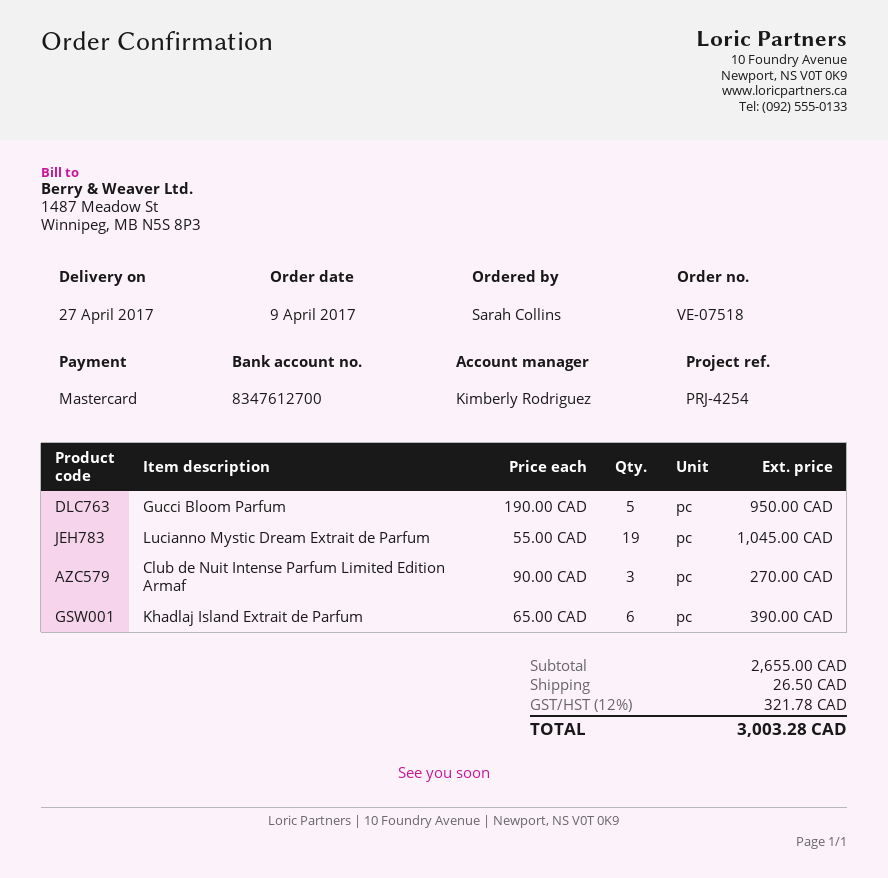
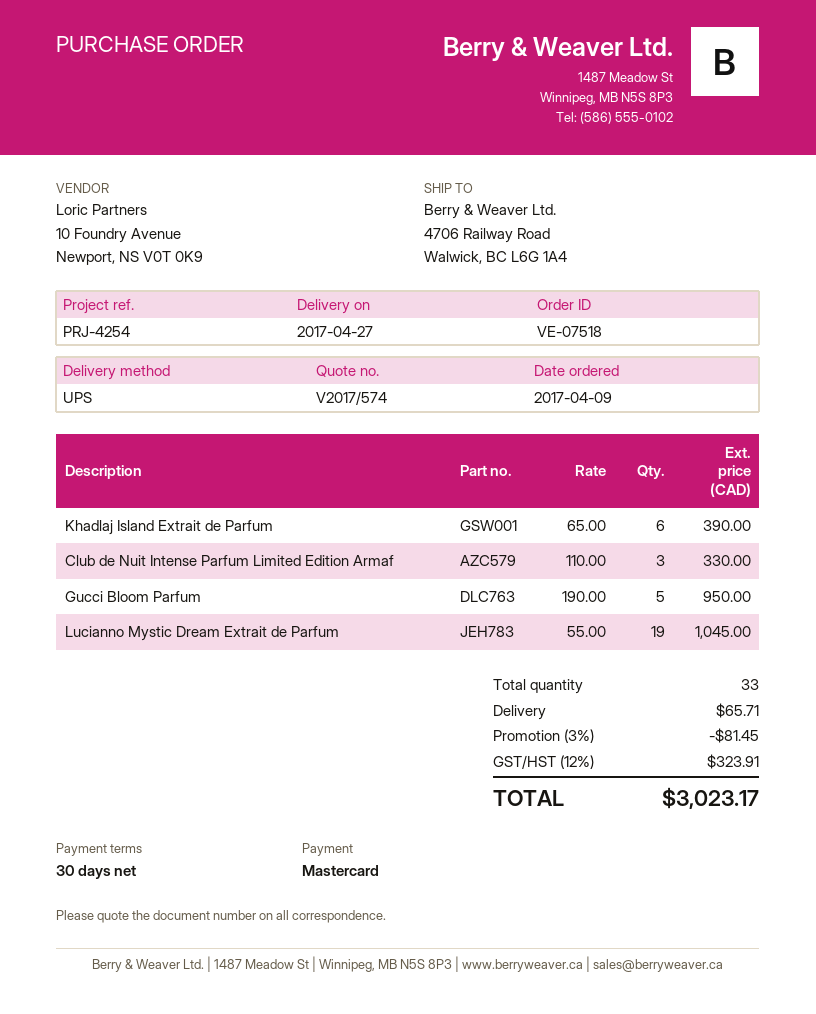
Club de Nuit Intense Parfum Limited Edition Armaf: 3 x 90.00 = 270.00 -> 3 x 110.00 = 330.00
discount: none -> 3% = 81.45
shipping: 26.50 -> 65.71
tax: 12% = 321.78 -> 12% = 323.91
total: 3003.28 -> 3023.17

